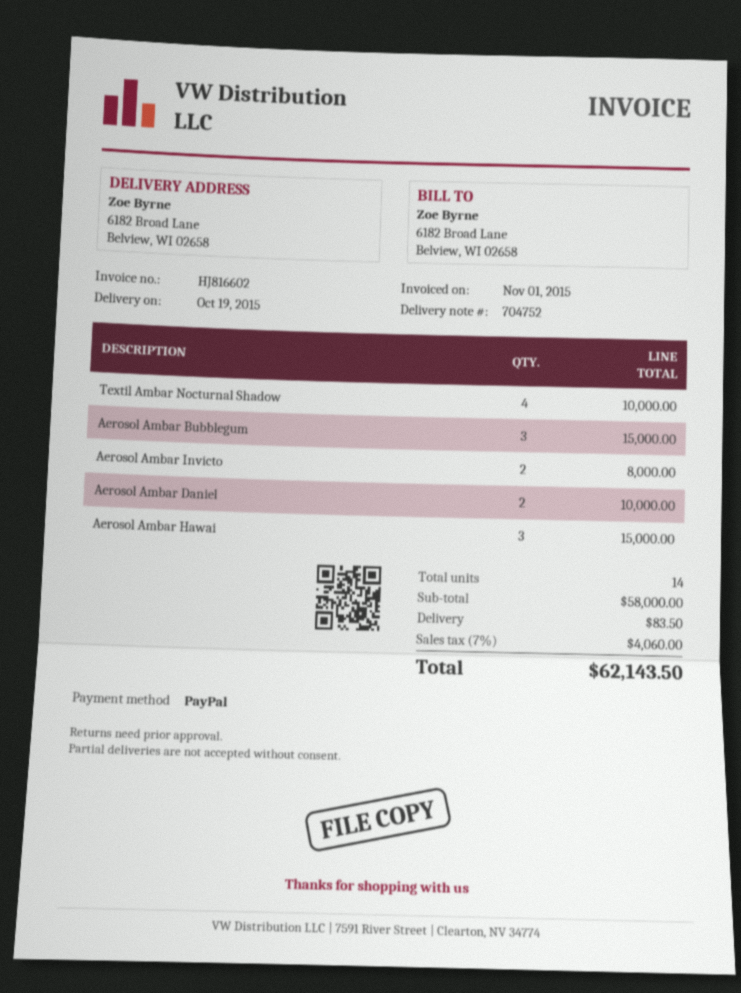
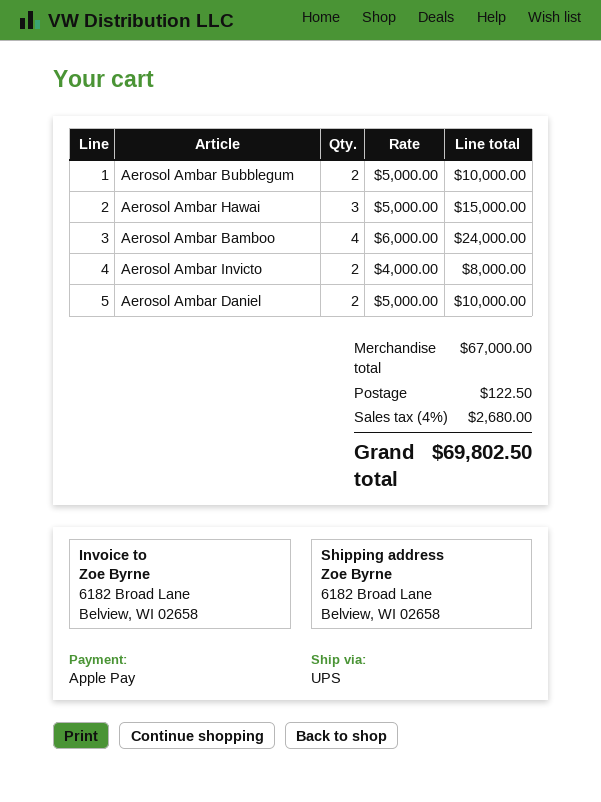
payment method: PayPal -> Apple Pay
Textil Ambar Nocturnal Shadow: 4 for 10000.00 -> none
Aerosol Ambar Bubblegum: 3 for 15000.00 -> 2 for 10000.00
Aerosol Ambar Bamboo: none -> 4 for 24000.00
subtotal: 58000.00 -> 67000.00
shipping: 83.50 -> 122.50
tax: 7% = 4060.00 -> 4% = 2680.00
total: 62143.50 -> 69802.50

